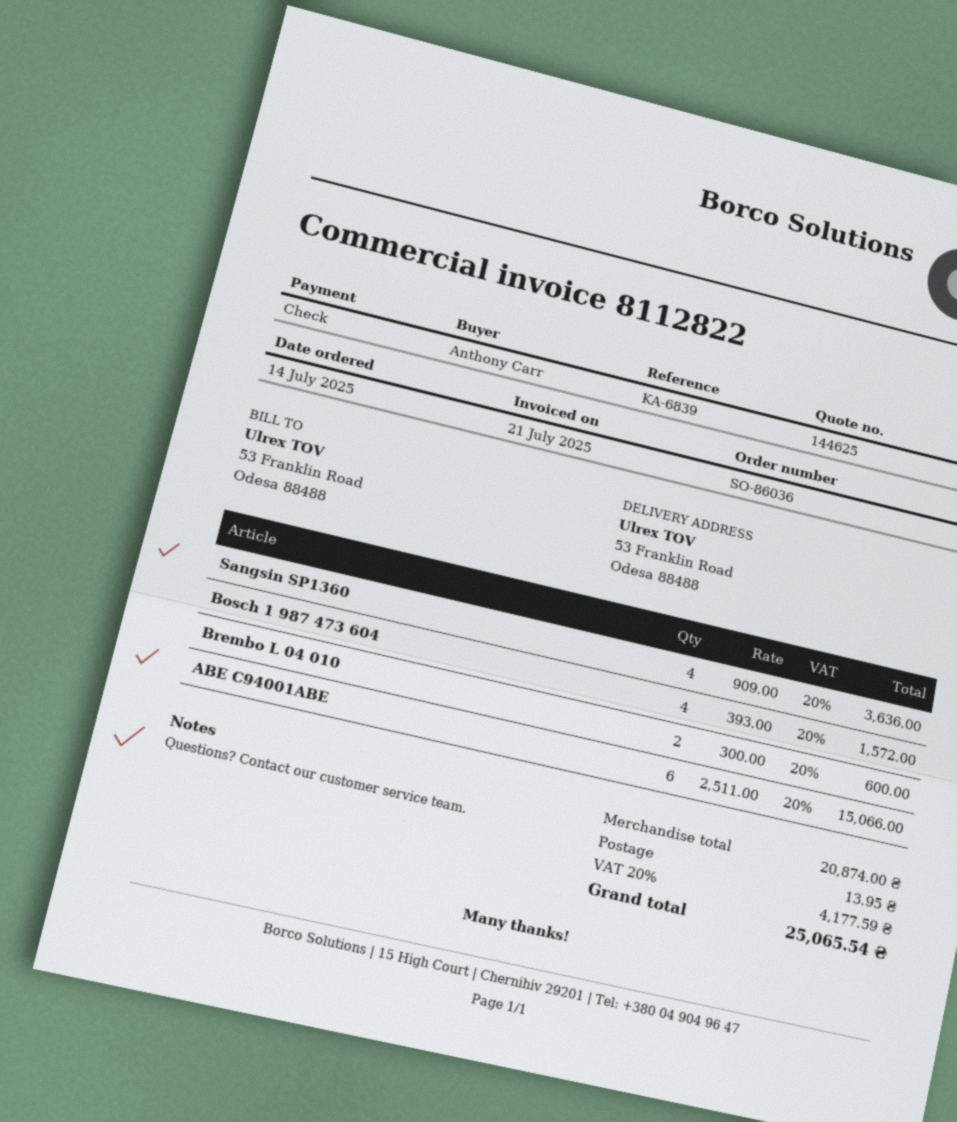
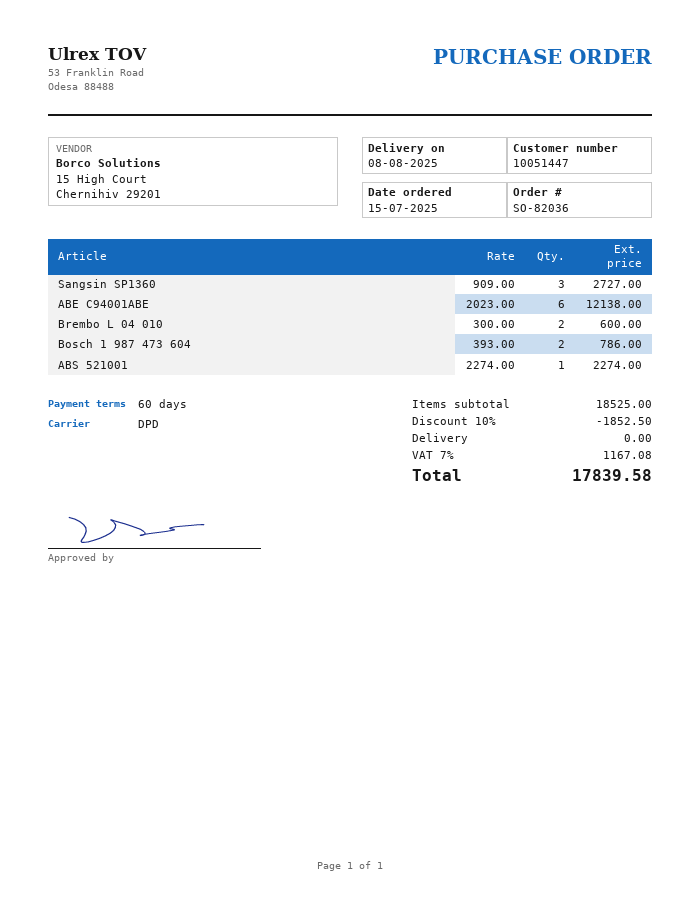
order number: SO-86036 -> SO-82036
order date: 2025-07-14 -> 2025-07-15
Sangsin SP1360: 4 x 909.00 = 3636.00 -> 3 x 909.00 = 2727.00
Bosch 1 987 473 604: 4 x 393.00 = 1572.00 -> 2 x 393.00 = 786.00
ABE C94001ABE: 6 x 2511.00 = 15066.00 -> 6 x 2023.00 = 12138.00
ABS 521001: none -> 1 x 2274.00 = 2274.00
subtotal: 20874.00 -> 18525.00
discount: none -> 10% = 1852.50
shipping: 13.95 -> 0.00
tax: 20% = 4177.59 -> 7% = 1167.08
total: 25065.54 -> 17839.58

